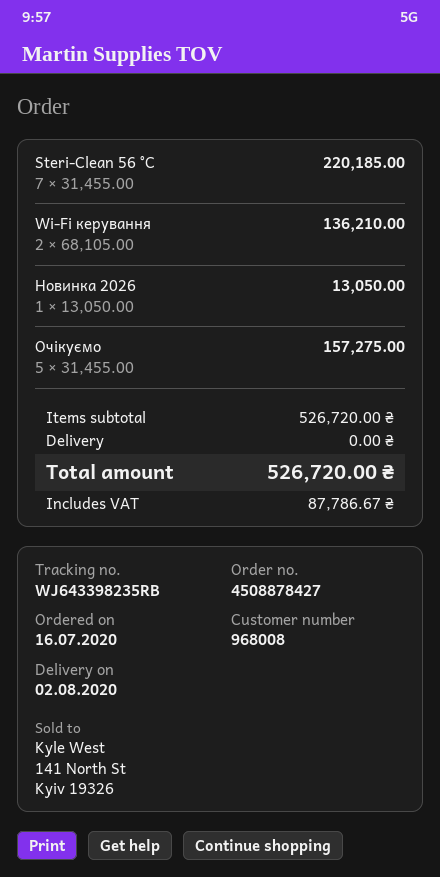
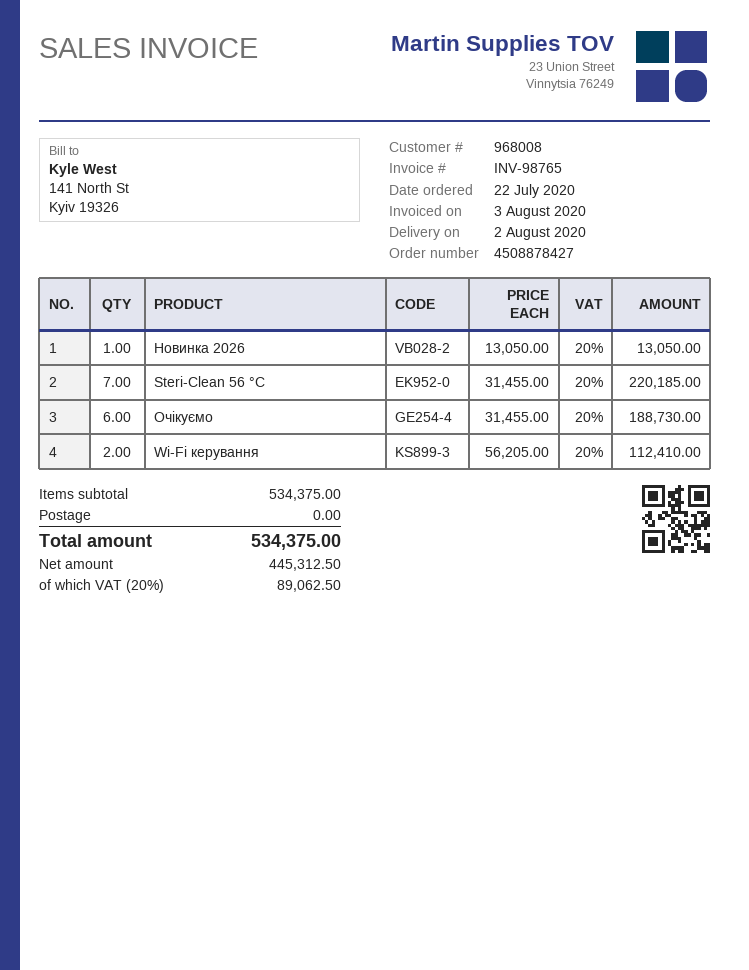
order date: 2020-07-16 -> 2020-07-22
Wi-Fi керування: 2 x 68105.00 = 136210.00 -> 2 x 56205.00 = 112410.00
Очікуємо: 5 x 31455.00 = 157275.00 -> 6 x 31455.00 = 188730.00
subtotal: 526720.00 -> 534375.00
tax: 87786.67 -> 89062.50
total: 526720.00 -> 534375.00

